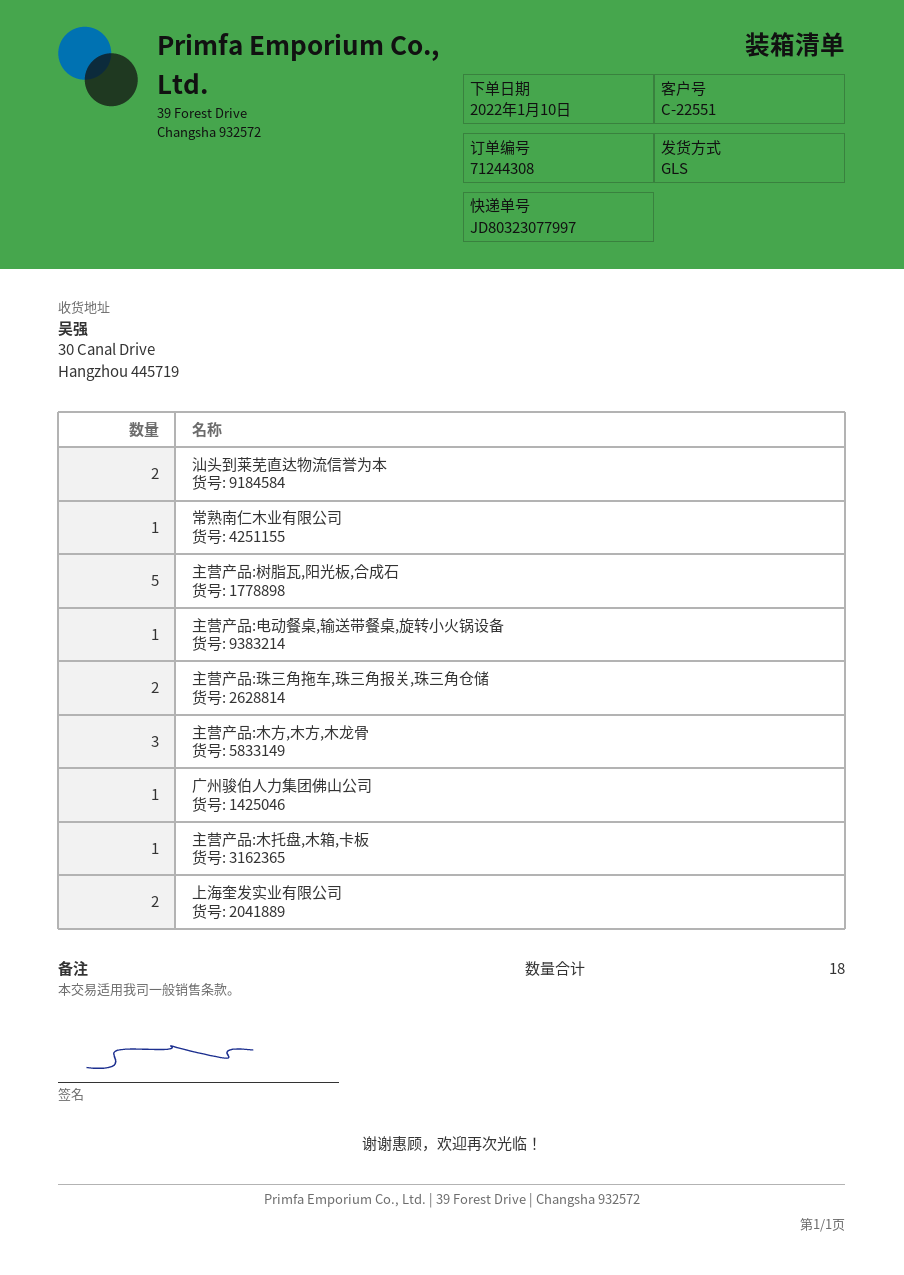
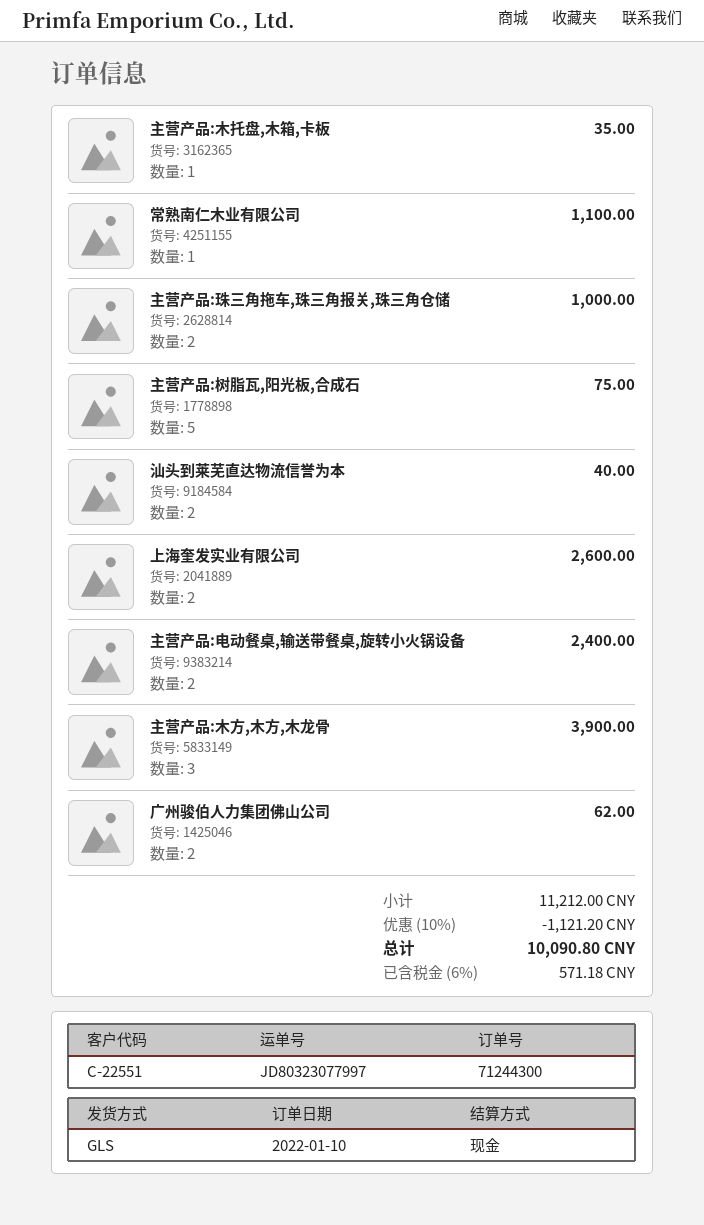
order number: 71244308 -> 71244300
主营产品:电动餐桌,输送带餐桌,旋转小火锅设备: 1 -> 2
广州骏伯人力集团佛山公司: 1 -> 2

